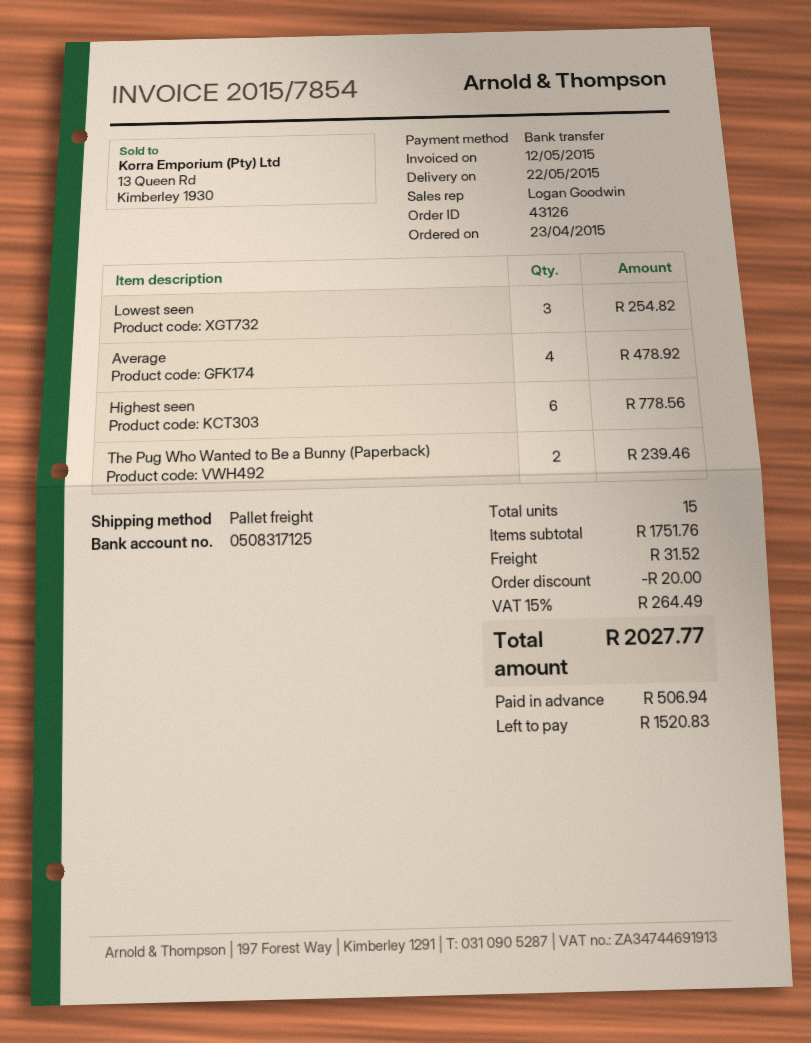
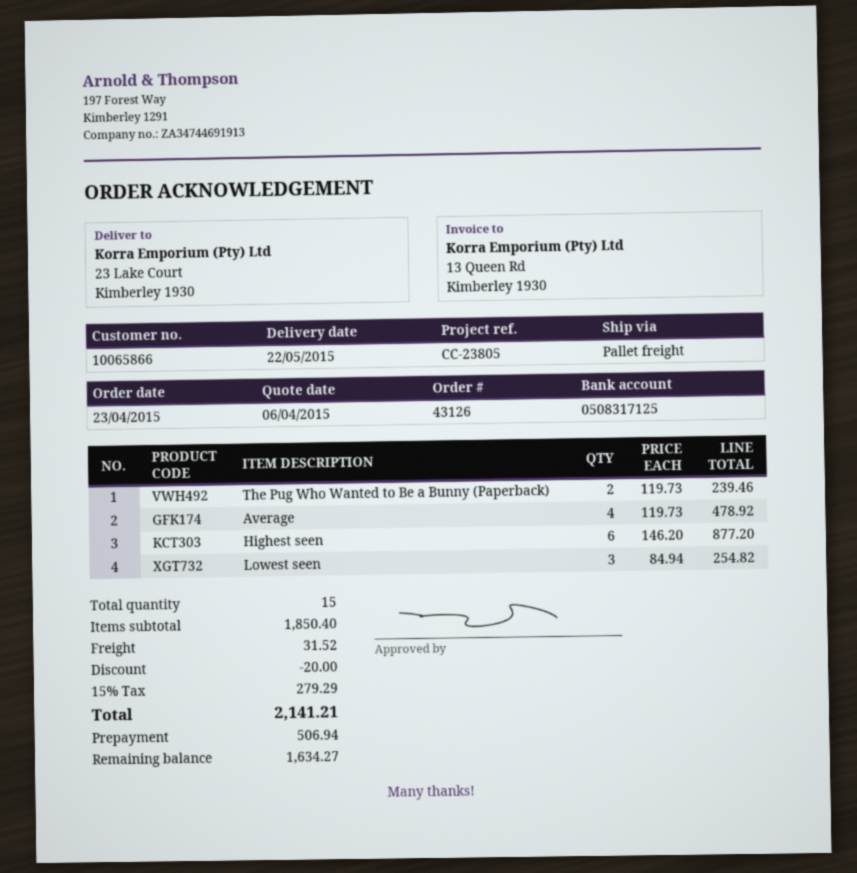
Highest seen: 6 for 778.56 -> 6 for 877.20
subtotal: 1751.76 -> 1850.40
tax: 15% = 264.49 -> 15% = 279.29
total: 2027.77 -> 2141.21
balance: 1520.83 -> 1634.27

